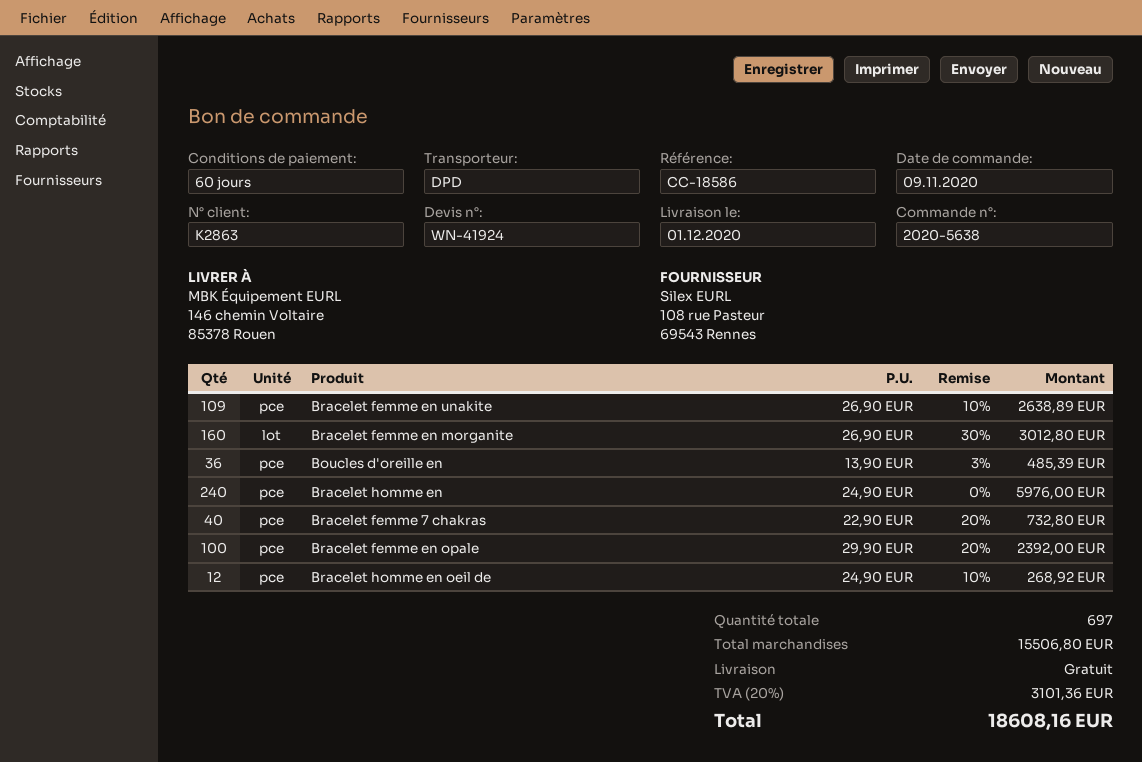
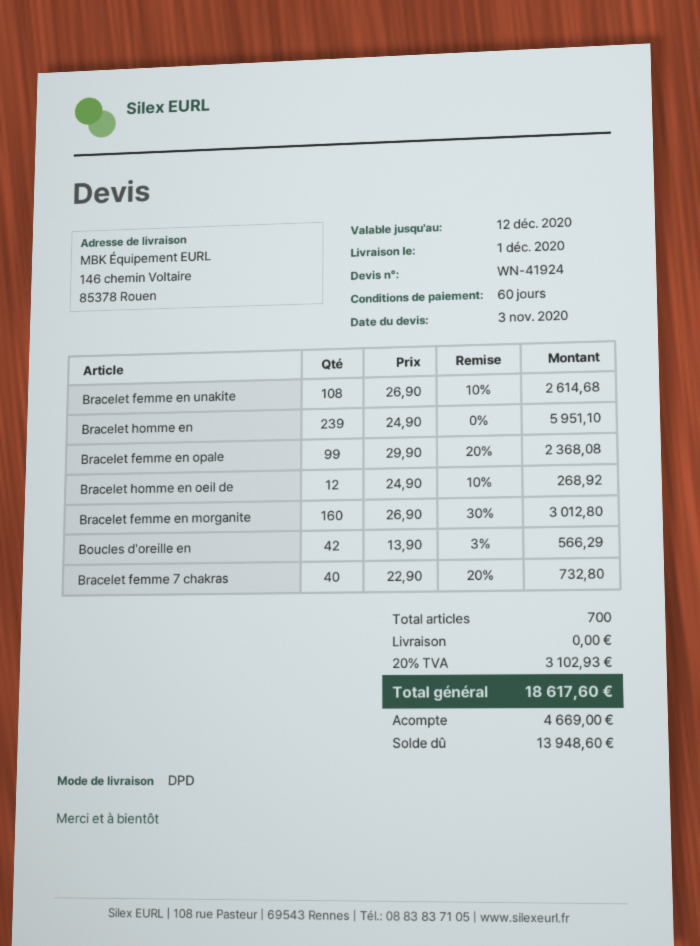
Bracelet femme en unakite: 109 x 26.90 - 10% = 2638.89 -> 108 x 26.90 - 10% = 2614.68
Boucles d'oreille en: 36 x 13.90 - 3% = 485.39 -> 42 x 13.90 - 3% = 566.29
Bracelet homme en: 240 x 24.90 = 5976.00 -> 239 x 24.90 = 5951.10
Bracelet femme en opale: 100 x 29.90 - 20% = 2392.00 -> 99 x 29.90 - 20% = 2368.08
total quantity: 697 -> 700
tax: 20% = 3101.36 -> 20% = 3102.93
total: 18608.16 -> 18617.60

